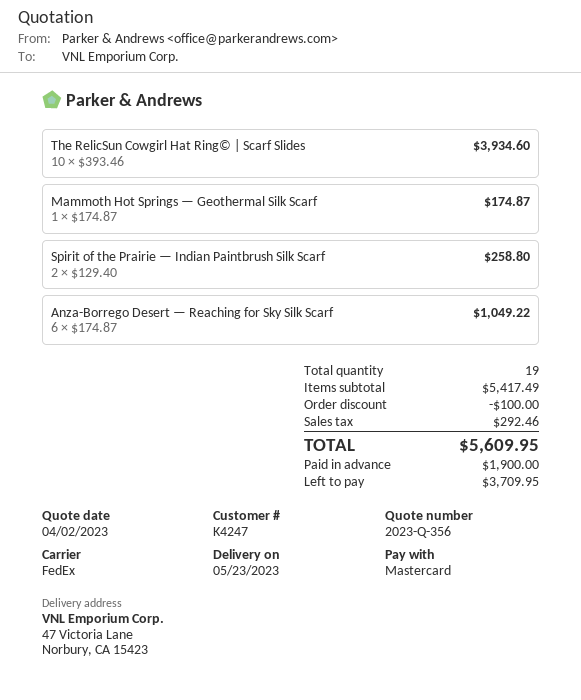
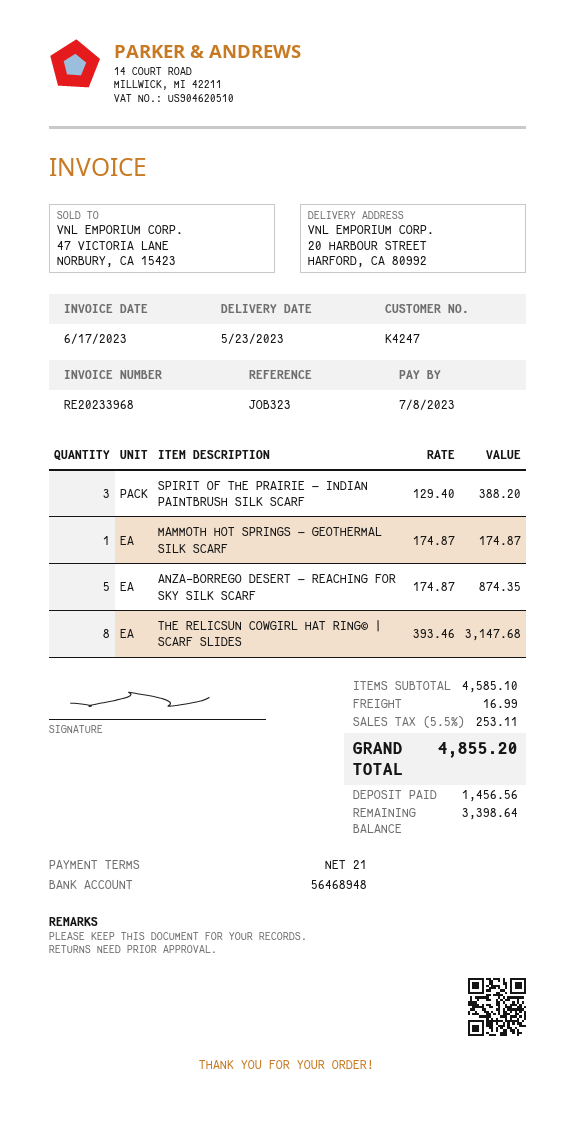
ship to: 47 Victoria Lane, Norbury, CA 15423 -> 20 HARBOUR STREET, HARFORD, CA 80992
The RelicSun Cowgirl Hat Ring© | Scarf Slides: 10 x 393.46 = 3934.60 -> 8 x 393.46 = 3147.68
Spirit of the Prairie — Indian Paintbrush Silk Scarf: 2 x 129.40 = 258.80 -> 3 x 129.40 = 388.20
Anza-Borrego Desert — Reaching for Sky Silk Scarf: 6 x 174.87 = 1049.22 -> 5 x 174.87 = 874.35
subtotal: 5417.49 -> 4585.10
discount: 100.00 -> none
shipping: none -> 16.99
tax: 292.46 -> 253.11
total: 5609.95 -> 4855.20
deposit: 1900.00 -> 1456.56
balance: 3709.95 -> 3398.64

